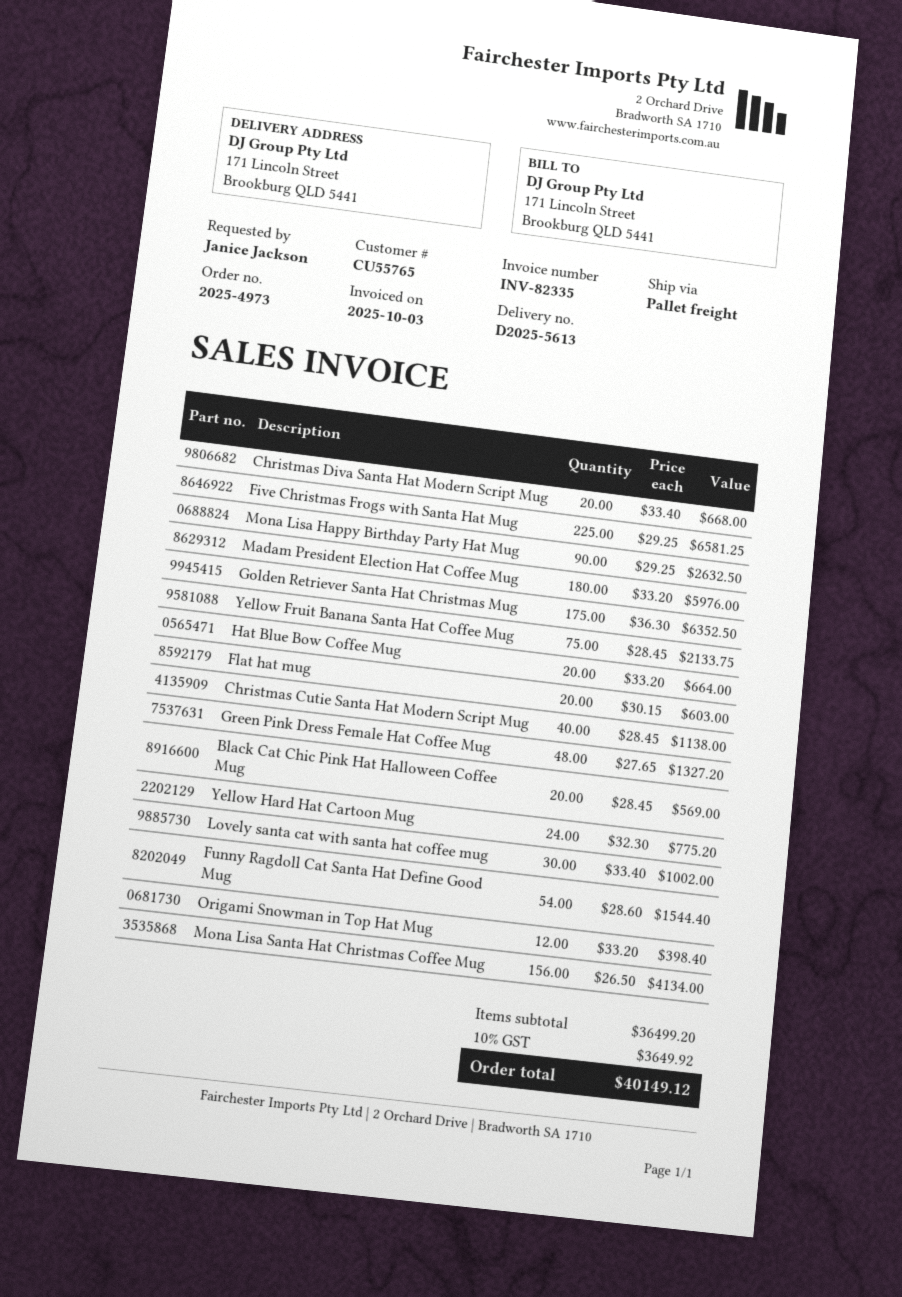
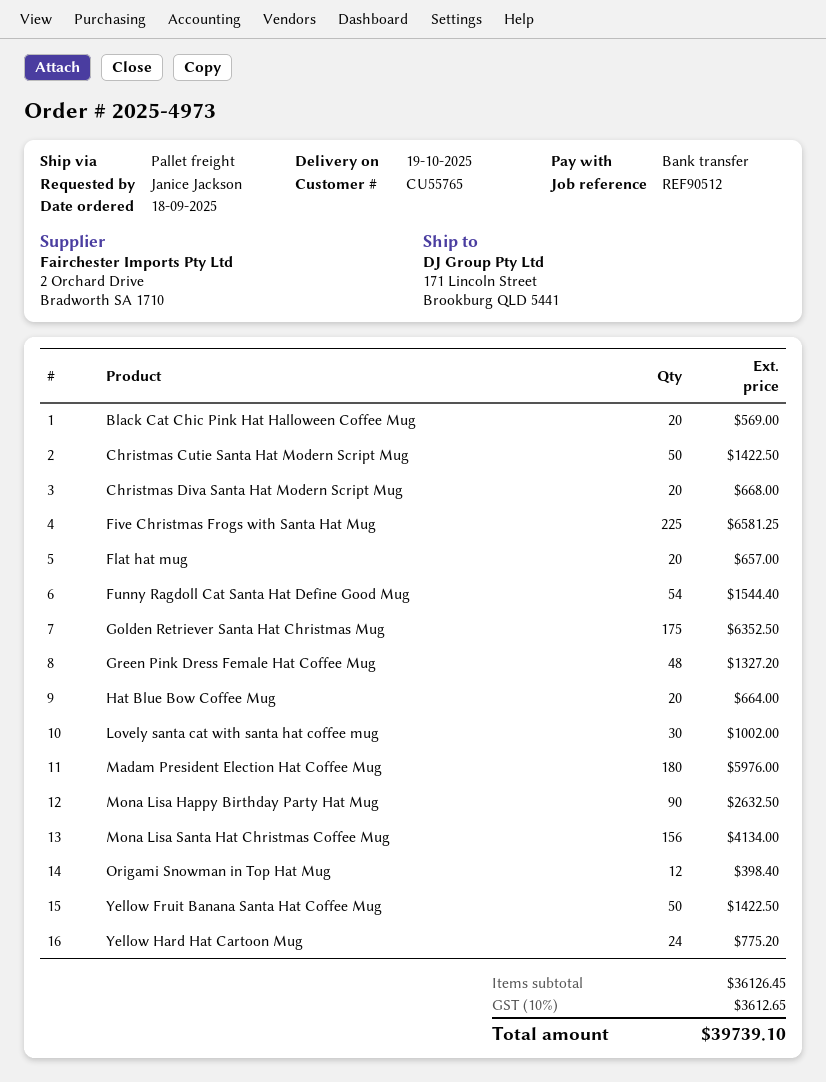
Yellow Fruit Banana Santa Hat Coffee Mug: 75 for 2133.75 -> 50 for 1422.50
Flat hat mug: 20 for 603.00 -> 20 for 657.00
Christmas Cutie Santa Hat Modern Script Mug: 40 for 1138.00 -> 50 for 1422.50
subtotal: 36499.20 -> 36126.45
tax: 10% = 3649.92 -> 10% = 3612.65
total: 40149.12 -> 39739.10

